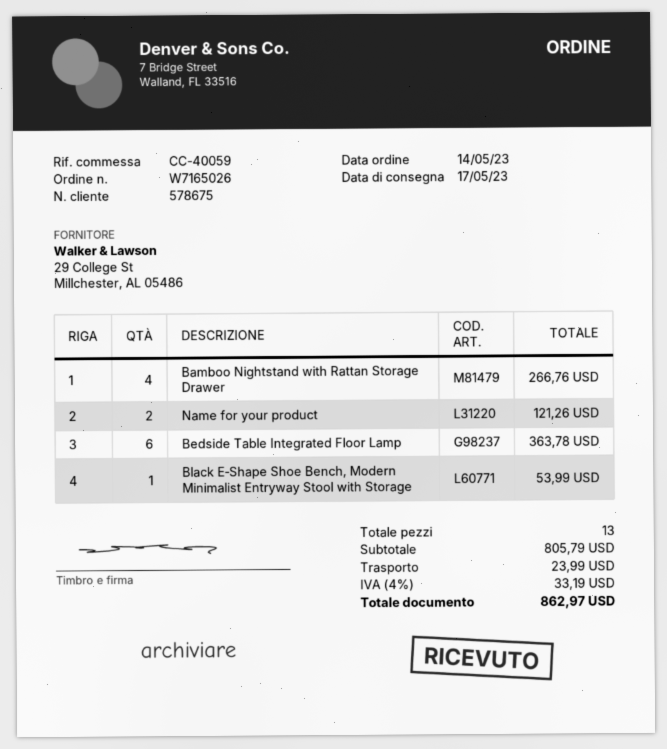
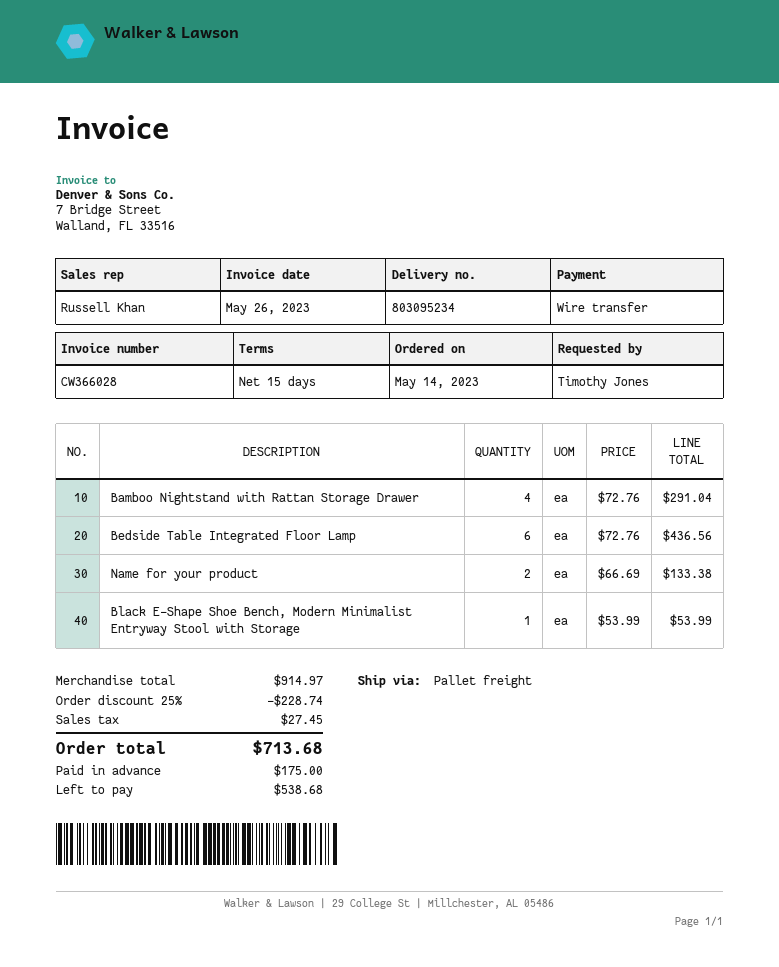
Bamboo Nightstand with Rattan Storage Drawer: 4 for 266.76 -> 4 for 291.04
Name for your product: 2 for 121.26 -> 2 for 133.38
Bedside Table Integrated Floor Lamp: 6 for 363.78 -> 6 for 436.56
subtotal: 805.79 -> 914.97
discount: none -> 25% = 228.74
shipping: 23.99 -> none
tax: 33.19 -> 27.45
total: 862.97 -> 713.68

